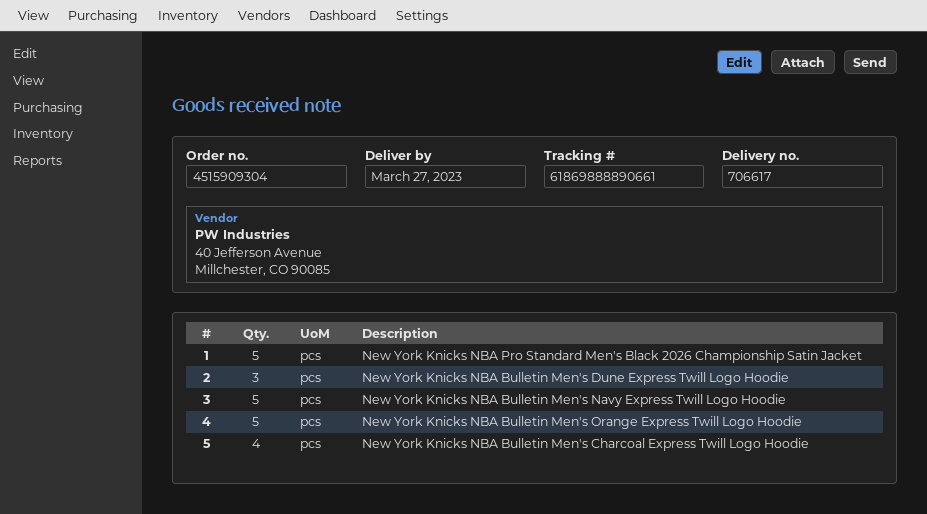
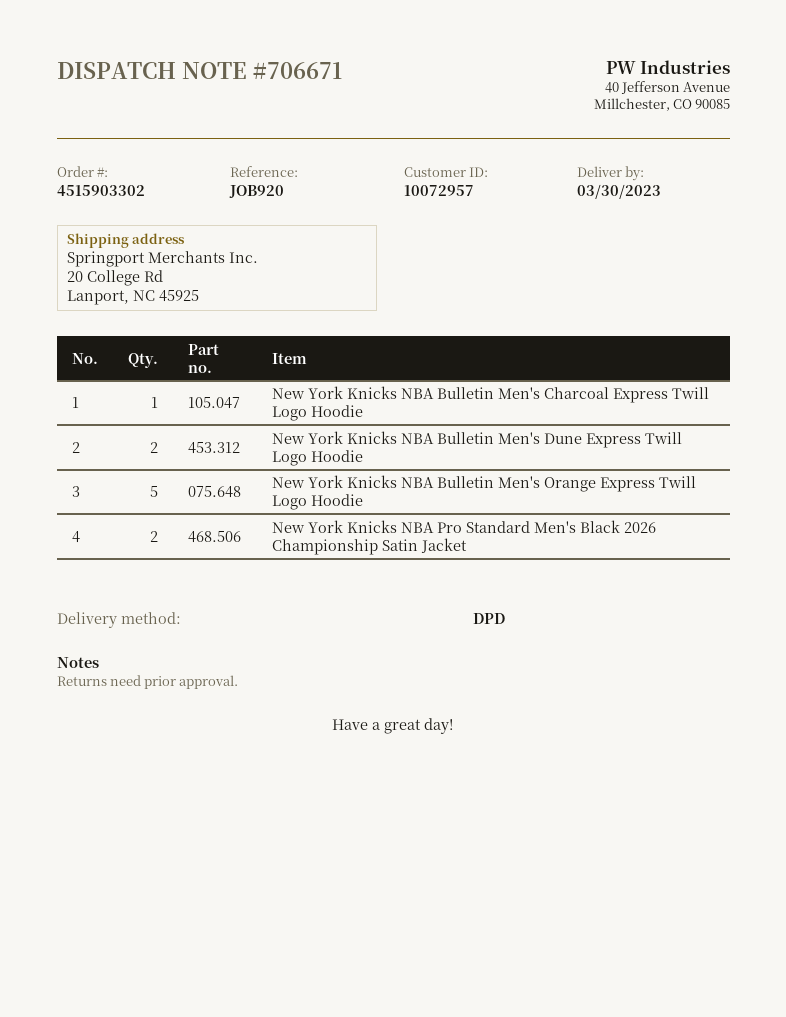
order number: 4515909304 -> 4515903302
delivery note number: 706617 -> 706671
delivery date: 2023-03-27 -> 2023-03-30
New York Knicks NBA Pro Standard Men's Black 2026 Championship Satin Jacket: 5 -> 2
New York Knicks NBA Bulletin Men's Dune Express Twill Logo Hoodie: 3 -> 2
New York Knicks NBA Bulletin Men's Navy Express Twill Logo Hoodie: 5 -> none
New York Knicks NBA Bulletin Men's Charcoal Express Twill Logo Hoodie: 4 -> 1

